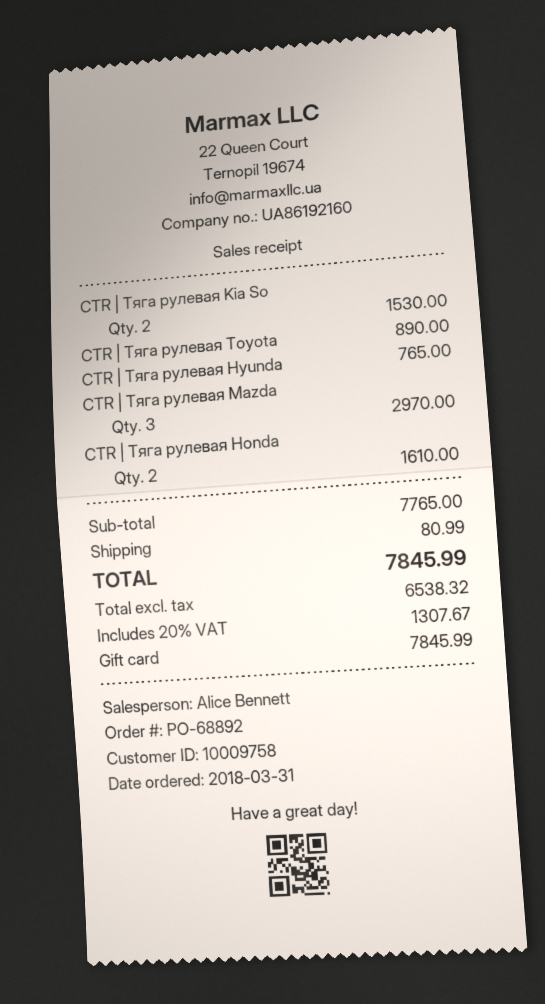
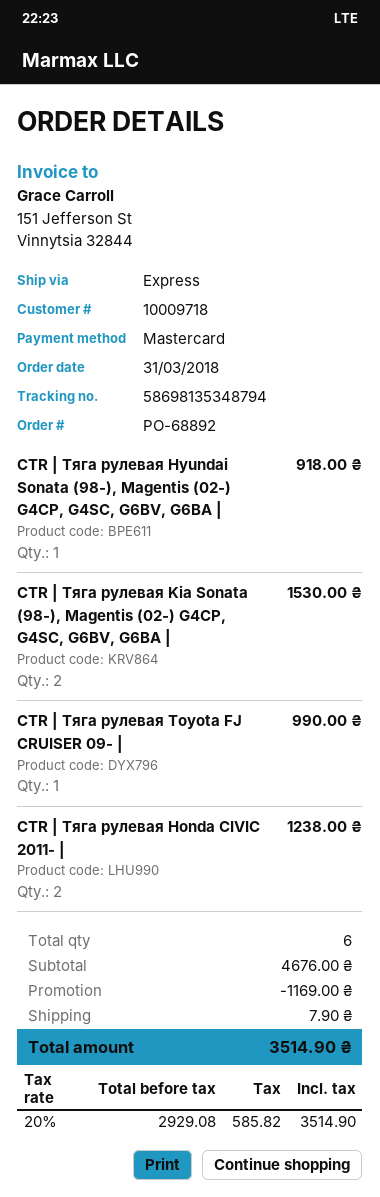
customer number: 10009758 -> 10009718
payment method: gift card -> Mastercard
CTR | Тяга рулевая Toyota: 1 for 890.00 -> 1 for 990.00
CTR | Тяга рулевая Hyunda: 1 for 765.00 -> 1 for 918.00
CTR | Тяга рулевая Mazda: 3 for 2970.00 -> none
CTR | Тяга рулевая Honda: 2 for 1610.00 -> 2 for 1238.00
subtotal: 7765.00 -> 4676.00
discount: none -> 1169.00
shipping: 80.99 -> 7.90
net: 6538.32 -> 2929.08
tax: 20% = 1307.67 -> 20% = 585.82
total: 7845.99 -> 3514.90

